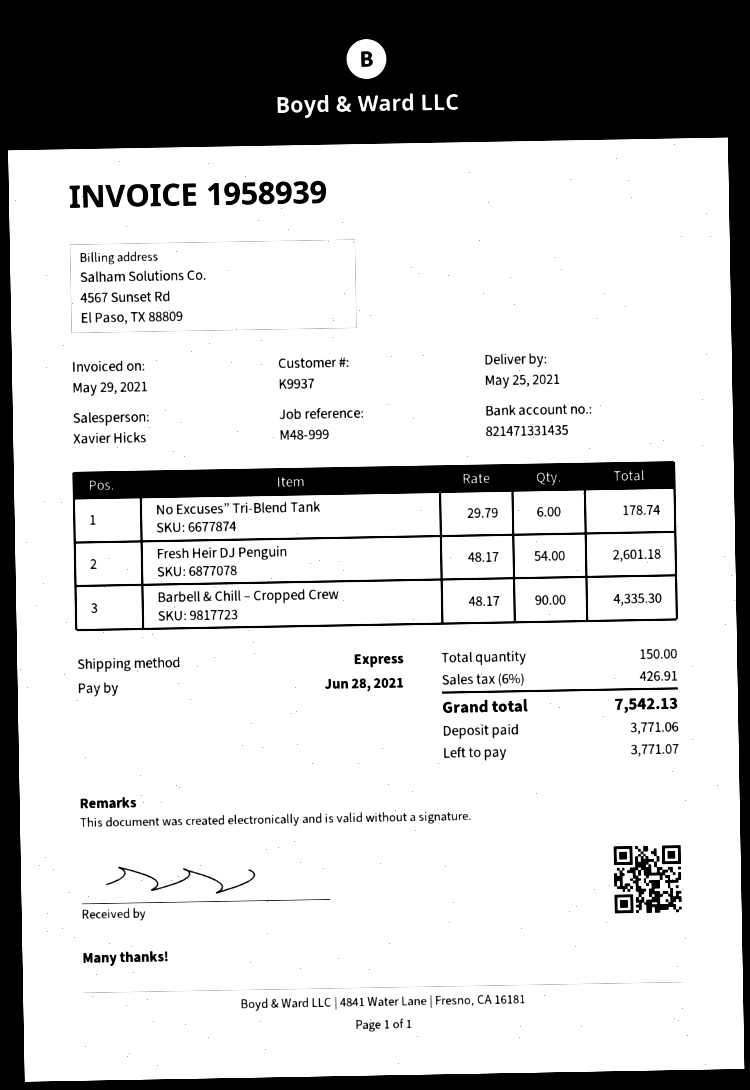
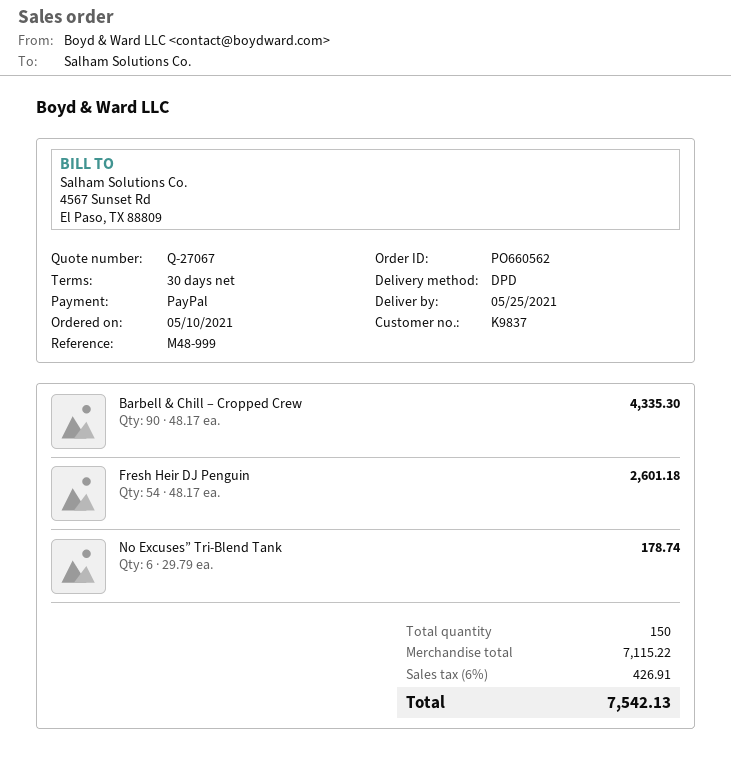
customer number: K9937 -> K9837
shipping method: express -> DPD

